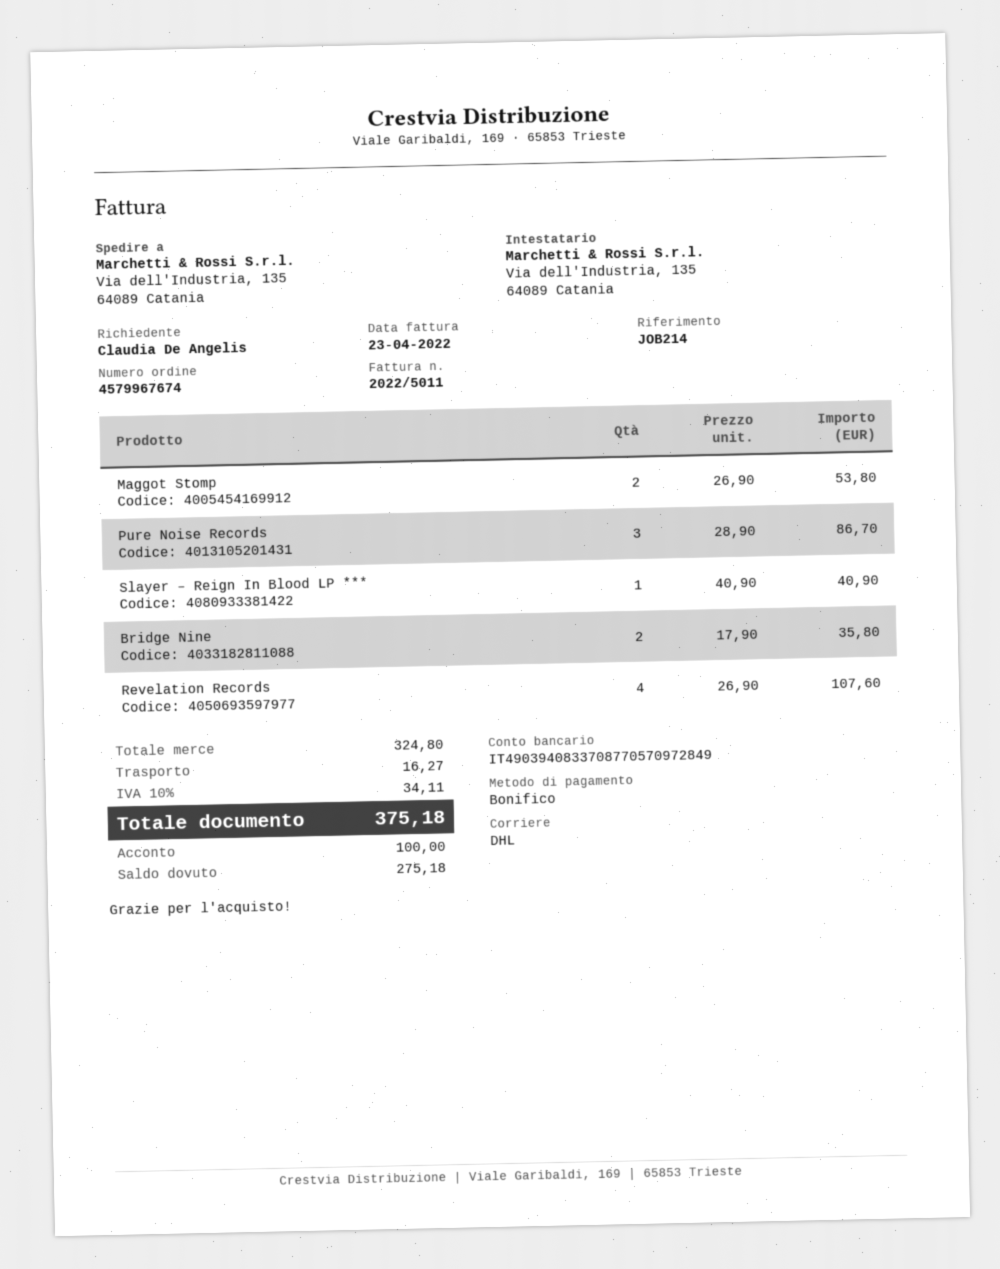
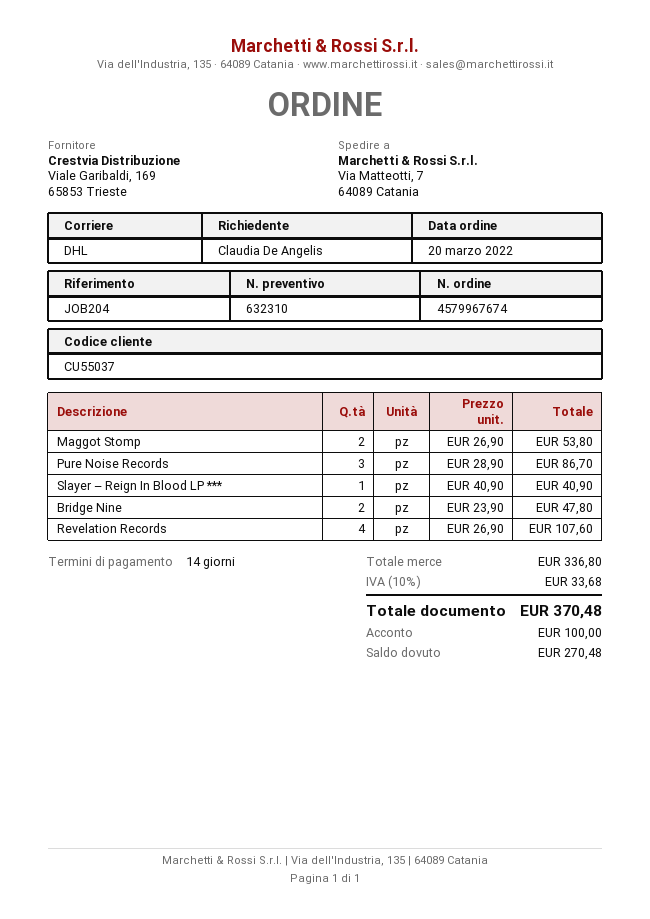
reference: JOB214 -> JOB204
ship to: Via dell'Industria, 135, 64089 Catania -> Via Matteotti, 7, 64089 Catania
Bridge Nine: 2 x 17.90 = 35.80 -> 2 x 23.90 = 47.80
subtotal: 324.80 -> 336.80
shipping: 16.27 -> none
tax: 10% = 34.11 -> 10% = 33.68
total: 375.18 -> 370.48
balance: 275.18 -> 270.48

